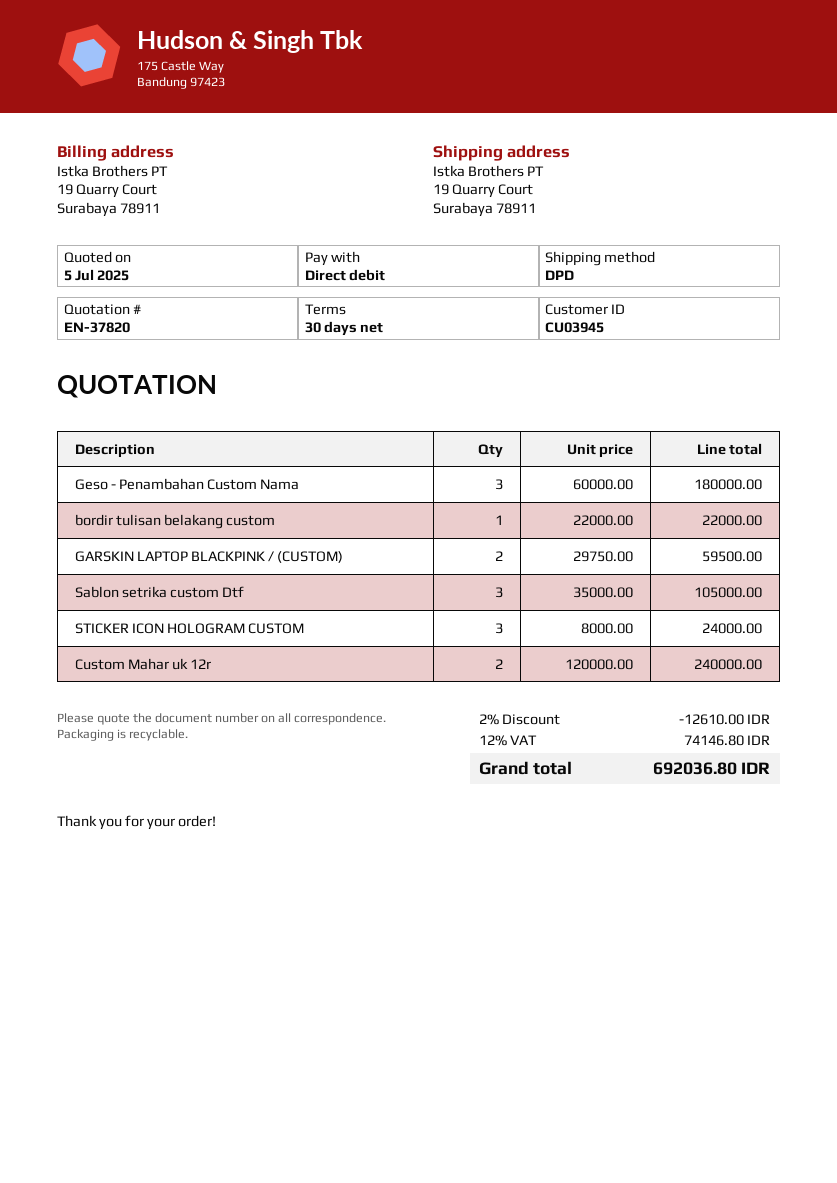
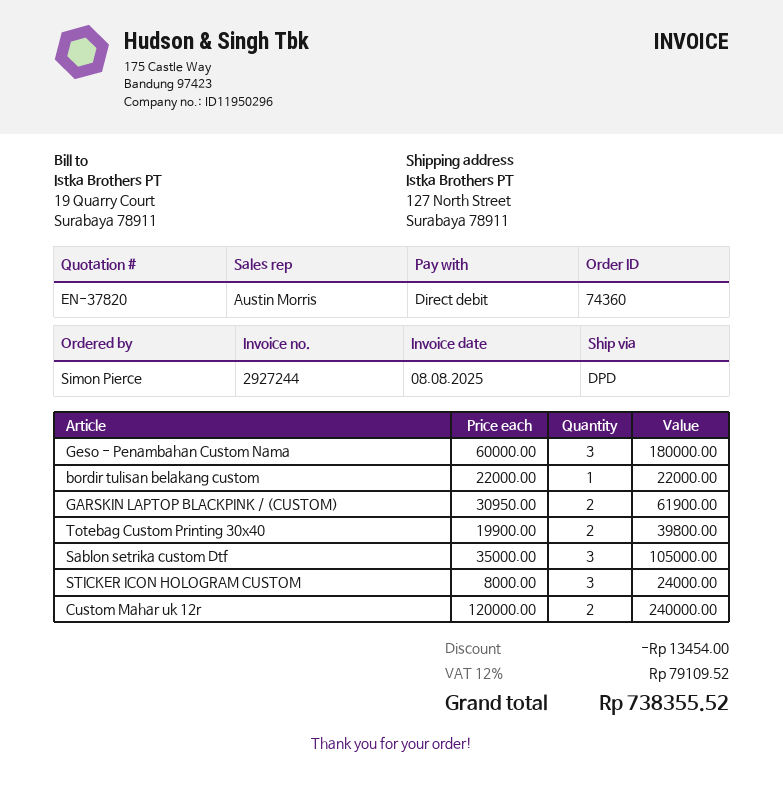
ship to: 19 Quarry Court, Surabaya 78911 -> 127 North Street, Surabaya 78911
GARSKIN LAPTOP BLACKPINK / (CUSTOM): 2 x 29750.00 = 59500.00 -> 2 x 30950.00 = 61900.00
Totebag Custom Printing 30x40: none -> 2 x 19900.00 = 39800.00
discount: 12610.00 -> 13454.00
tax: 12% = 74146.80 -> 12% = 79109.52
total: 692036.80 -> 738355.52

